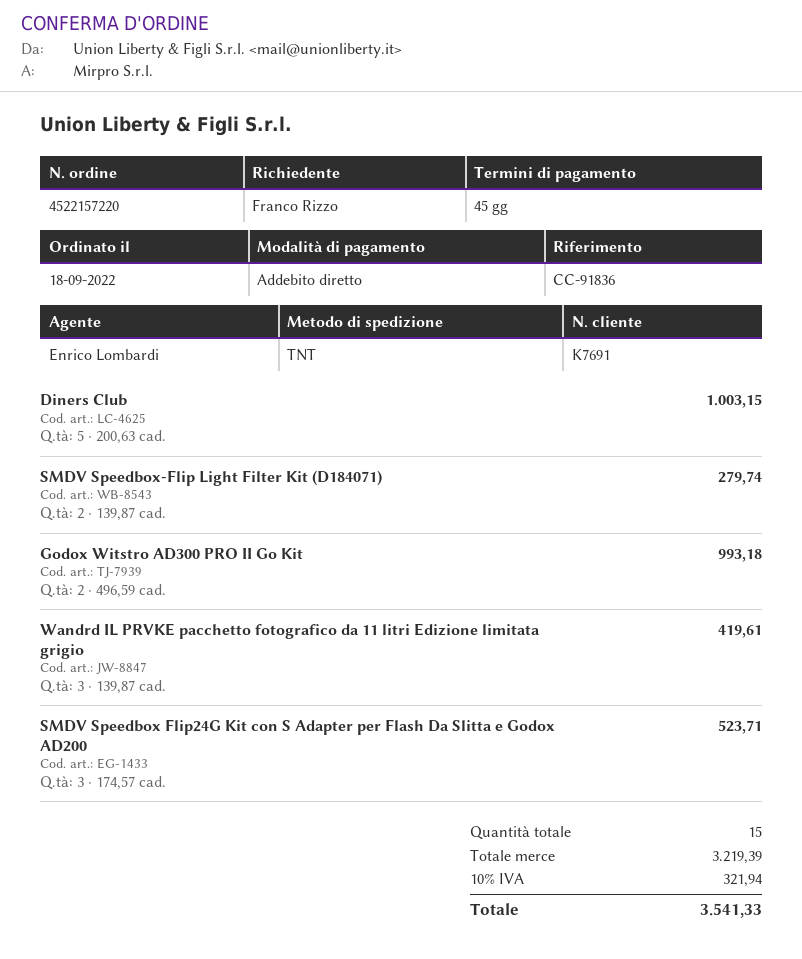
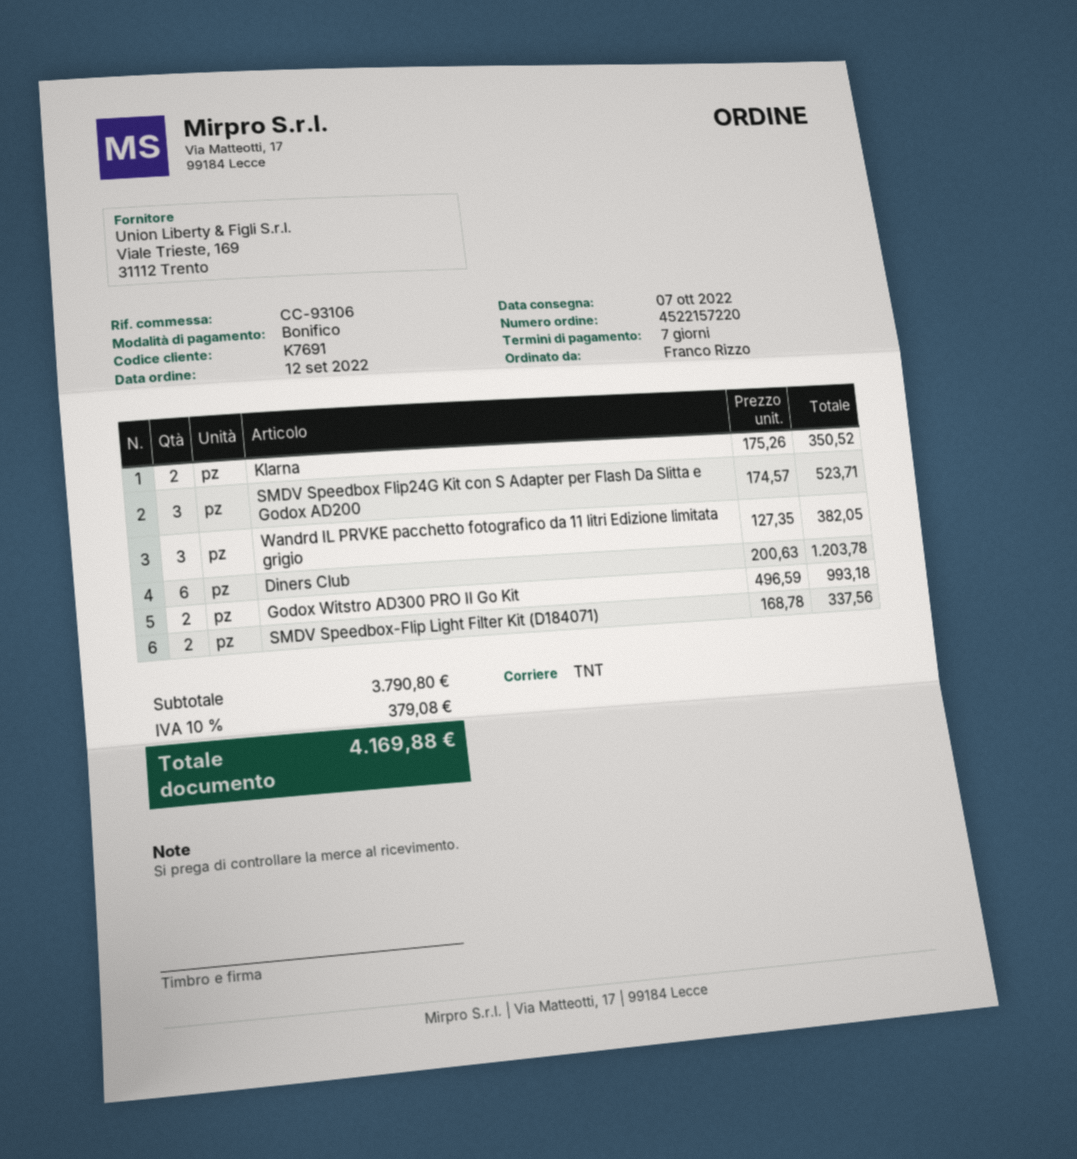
order date: 2022-09-18 -> 2022-09-12
payment terms: 45 days -> 7 days
reference: CC-91836 -> CC-93106
payment method: direct debit -> bank transfer
Diners Club: 5 x 200.63 = 1003.15 -> 6 x 200.63 = 1203.78
SMDV Speedbox-Flip Light Filter Kit (D184071): 2 x 139.87 = 279.74 -> 2 x 168.78 = 337.56
Wandrd IL PRVKE pacchetto fotografico da 11 litri Edizione limitata grigio: 3 x 139.87 = 419.61 -> 3 x 127.35 = 382.05
Klarna: none -> 2 x 175.26 = 350.52
subtotal: 3219.39 -> 3790.80
tax: 10% = 321.94 -> 10% = 379.08
total: 3541.33 -> 4169.88

